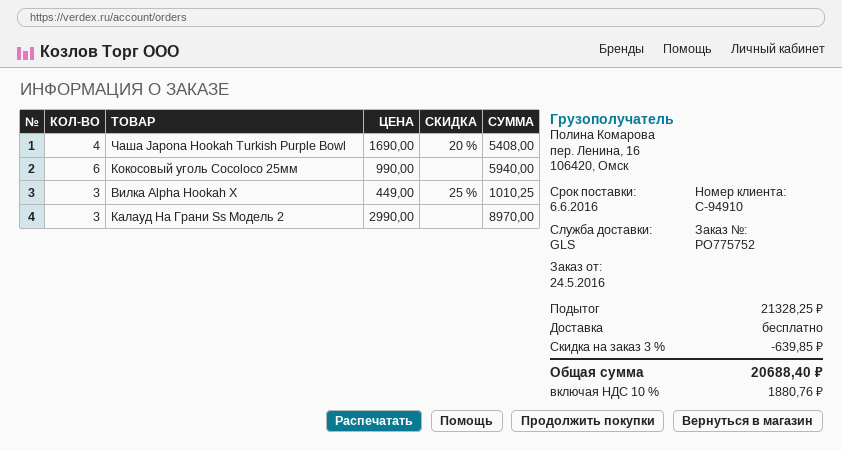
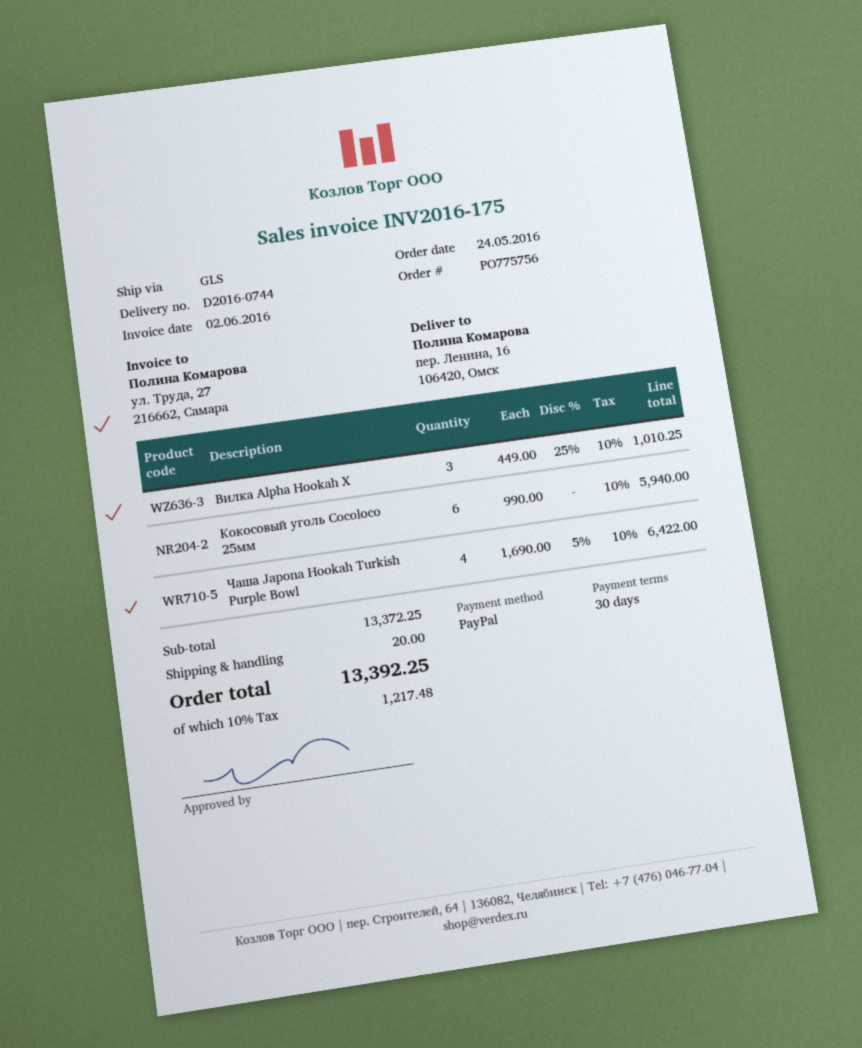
order number: PO775752 -> PO775756
Чаша Japona Hookah Turkish Purple Bowl: 4 x 1690.00 - 20% = 5408.00 -> 4 x 1690.00 - 5% = 6422.00
Калауд На Грани Ss Модель 2: 3 x 2990.00 = 8970.00 -> none
subtotal: 21328.25 -> 13372.25
discount: 3% = 639.85 -> none
shipping: 0.00 -> 20.00
tax: 10% = 1880.76 -> 10% = 1217.48
total: 20688.40 -> 13392.25

